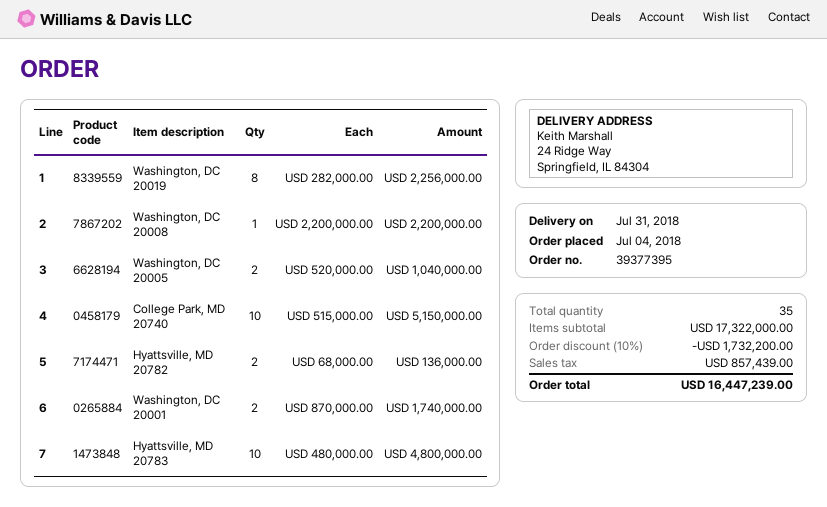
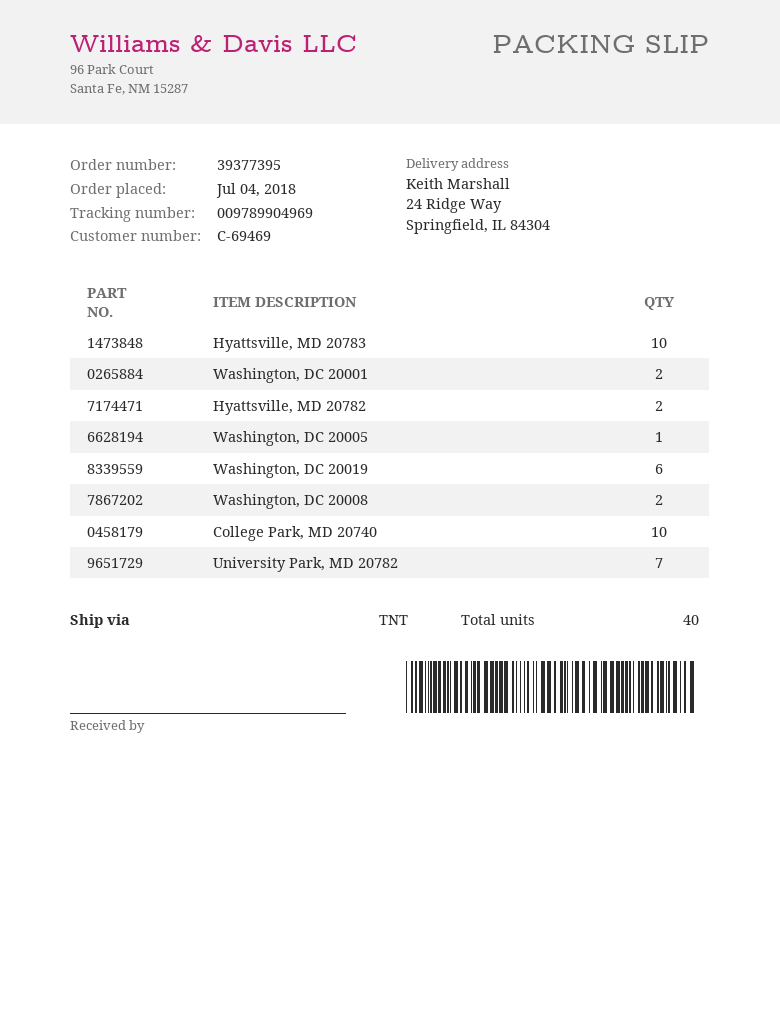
Washington, DC 20019: 8 -> 6
Washington, DC 20008: 1 -> 2
Washington, DC 20005: 2 -> 1
University Park, MD 20782: none -> 7
total quantity: 35 -> 40

